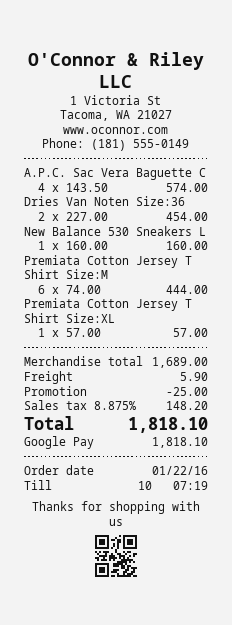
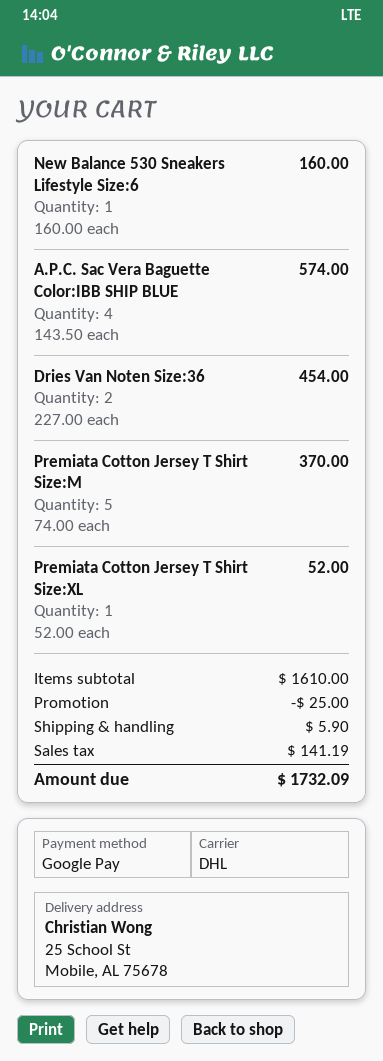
Premiata Cotton Jersey T Shirt Size:M: 6 x 74.00 = 444.00 -> 5 x 74.00 = 370.00
Premiata Cotton Jersey T Shirt Size:XL: 1 x 57.00 = 57.00 -> 1 x 52.00 = 52.00
subtotal: 1689.00 -> 1610.00
tax: 148.20 -> 141.19
total: 1818.10 -> 1732.09

